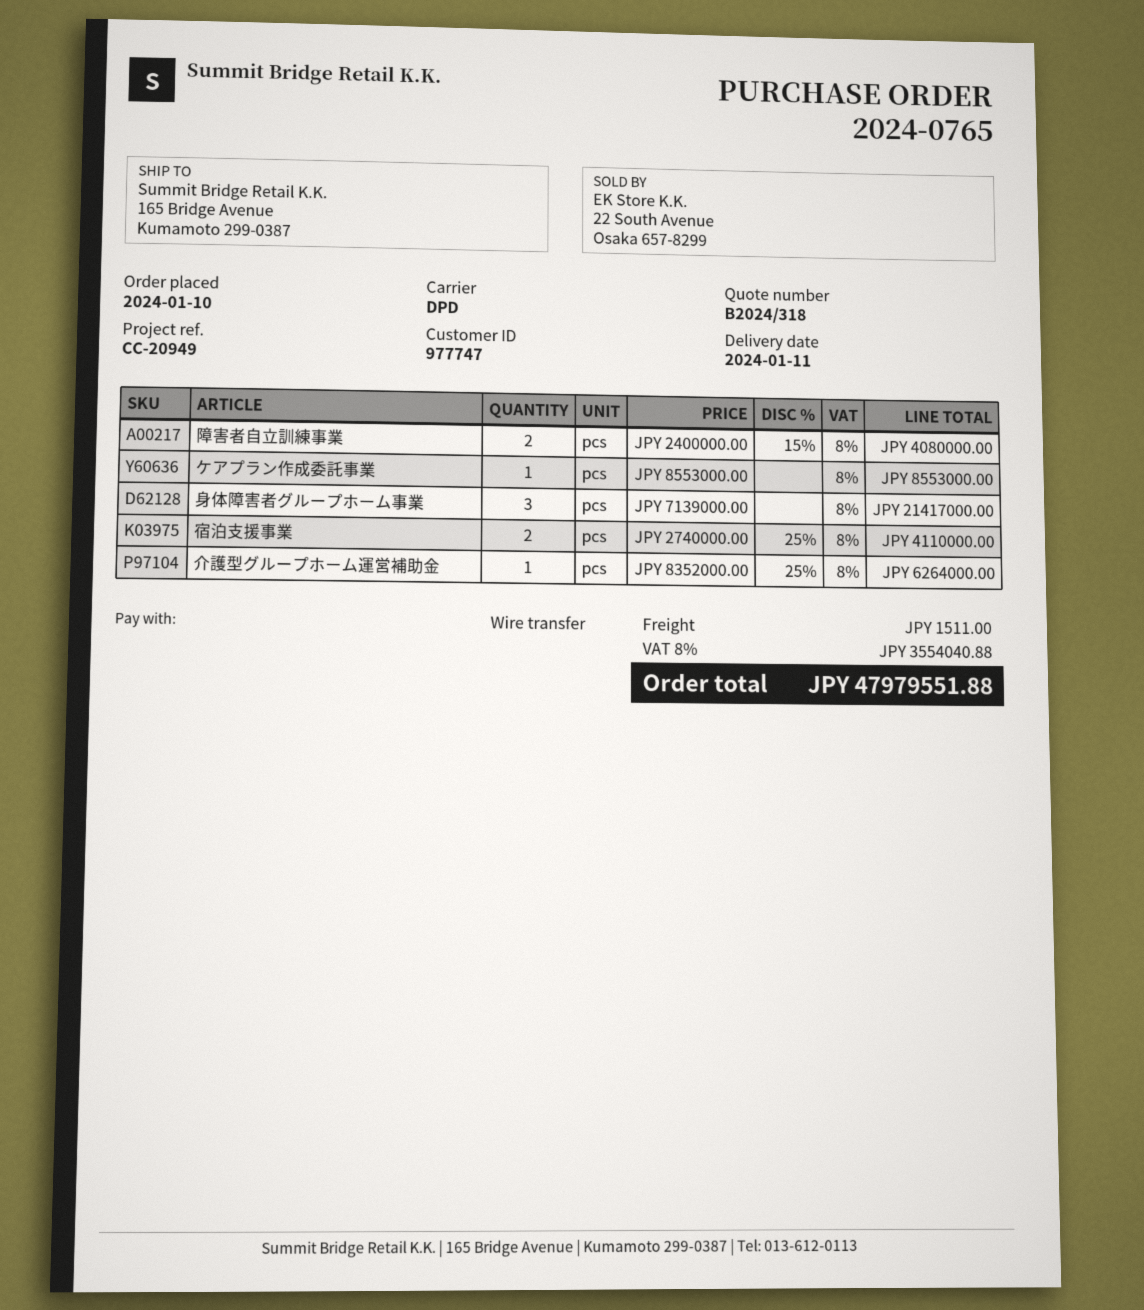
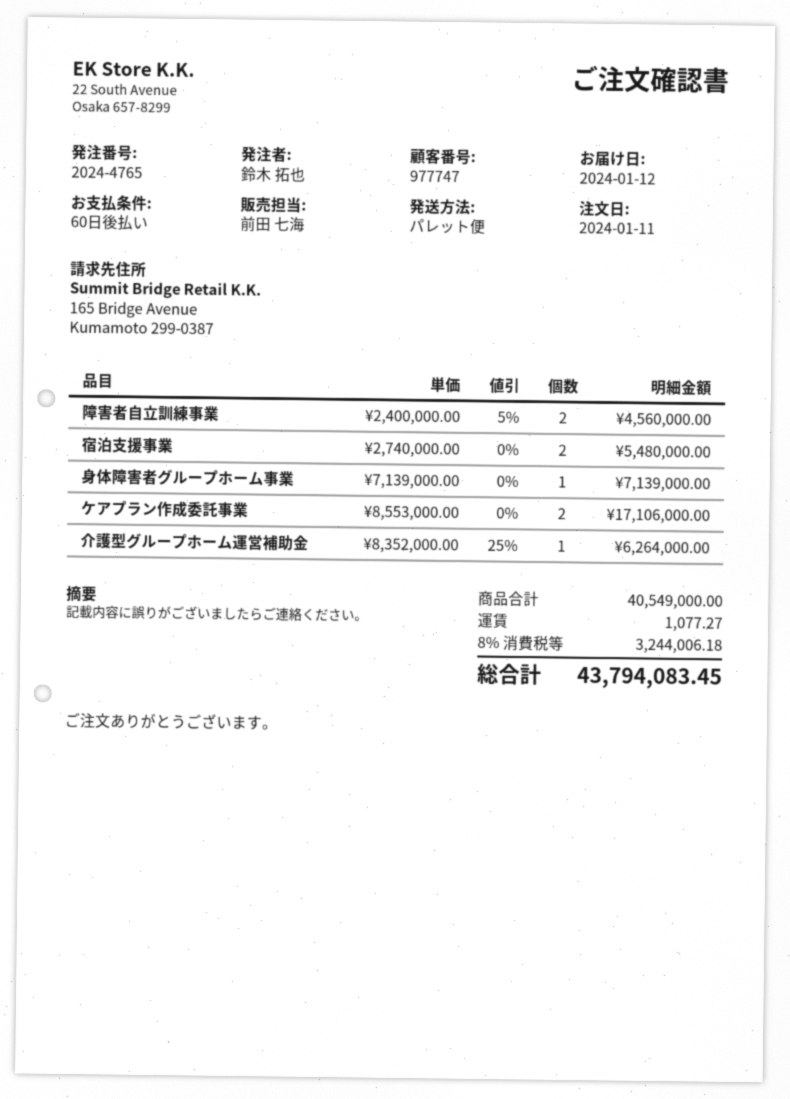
order number: 2024-0765 -> 2024-4765
order date: 2024-01-10 -> 2024-01-11
delivery date: 2024-01-11 -> 2024-01-12
shipping method: DPD -> pallet freight
障害者自立訓練事業: 2 x 2400000.00 - 15% = 4080000.00 -> 2 x 2400000.00 - 5% = 4560000.00
ケアプラン作成委託事業: 1 x 8553000.00 = 8553000.00 -> 2 x 8553000.00 = 17106000.00
身体障害者グループホーム事業: 3 x 7139000.00 = 21417000.00 -> 1 x 7139000.00 = 7139000.00
宿泊支援事業: 2 x 2740000.00 - 25% = 4110000.00 -> 2 x 2740000.00 = 5480000.00
shipping: 1511.00 -> 1077.27
tax: 8% = 3554040.88 -> 8% = 3244006.18
total: 47979551.88 -> 43794083.45

